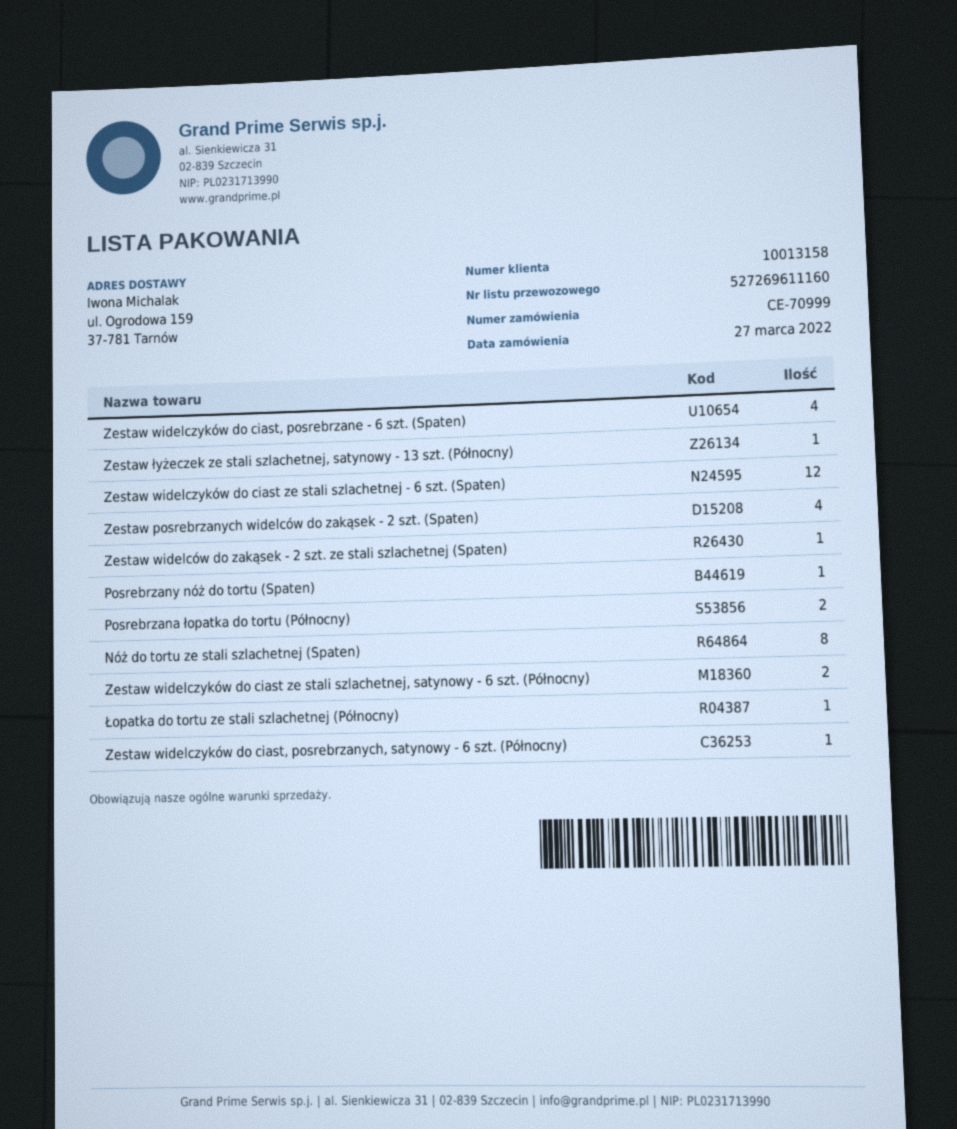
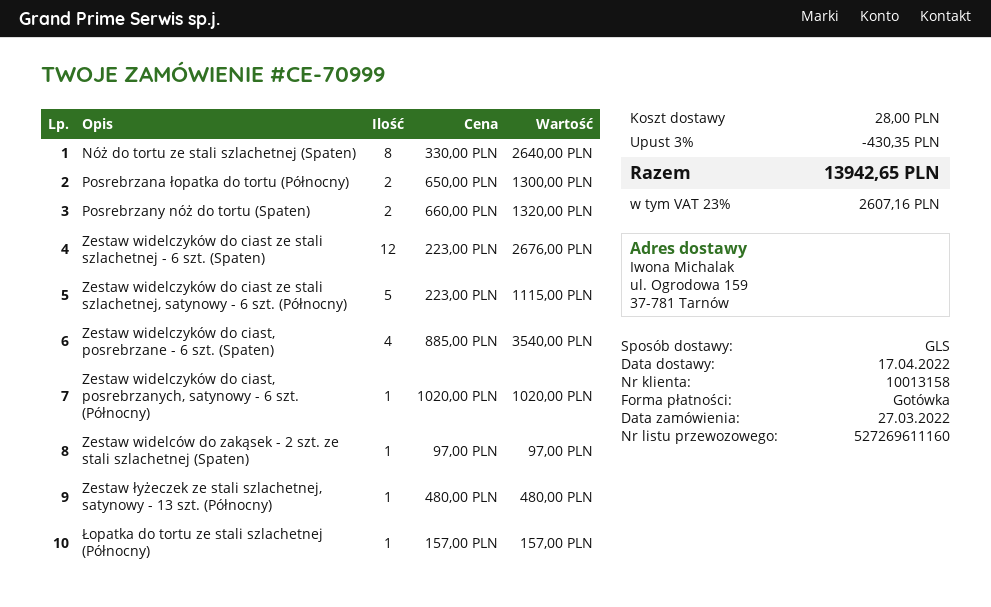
Zestaw posrebrzanych widelców do zakąsek - 2 szt. (Spaten): 4 -> none
Posrebrzany nóż do tortu (Spaten): 1 -> 2
Zestaw widelczyków do ciast ze stali szlachetnej, satynowy - 6 szt. (Północny): 2 -> 5

